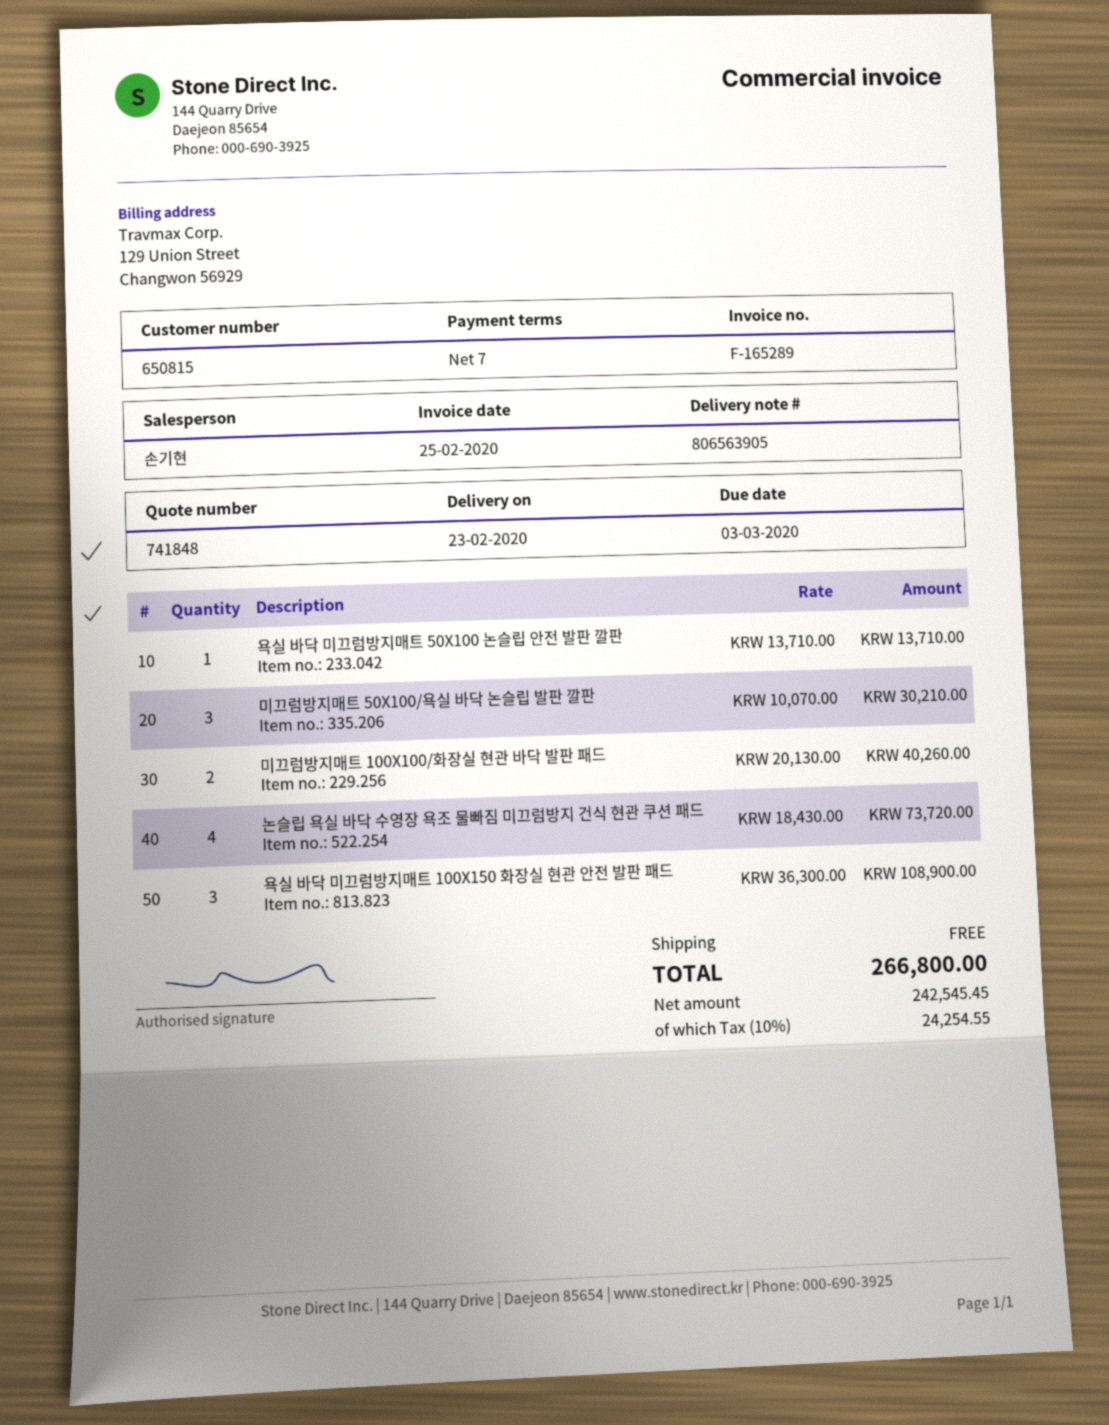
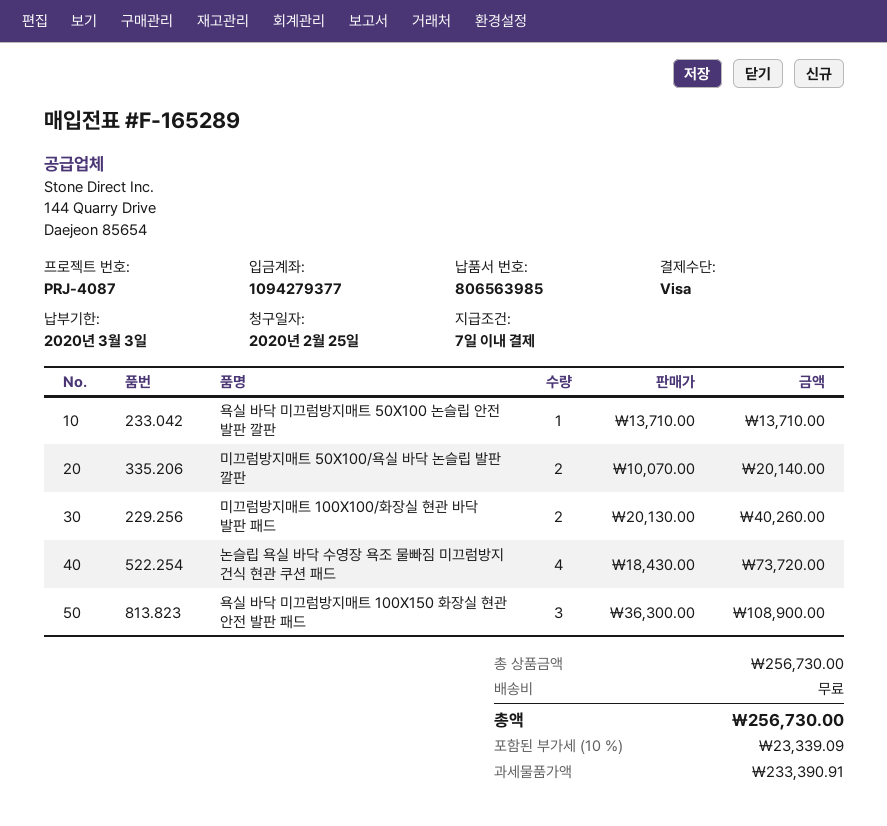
delivery note number: 806563905 -> 806563985
미끄럼방지매트 50X100/욕실 바닥 논슬립 발판 깔판: 3 x 10070.00 = 30210.00 -> 2 x 10070.00 = 20140.00
net: 242545.45 -> 233390.91
tax: 10% = 24254.55 -> 10% = 23339.09
total: 266800.00 -> 256730.00

